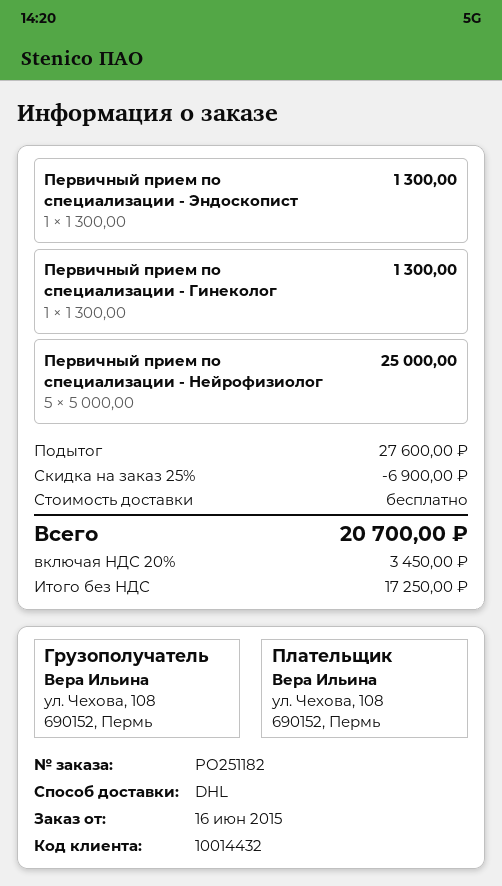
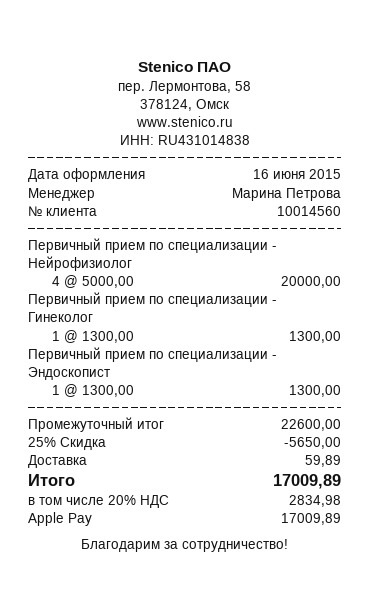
customer number: 10014432 -> 10014560
Первичный прием по специализации - Нейрофизиолог: 5 x 5000.00 = 25000.00 -> 4 x 5000.00 = 20000.00
subtotal: 27600.00 -> 22600.00
discount: 25% = 6900.00 -> 25% = 5650.00
shipping: 0.00 -> 59.89
tax: 20% = 3450.00 -> 20% = 2834.98
total: 20700.00 -> 17009.89

